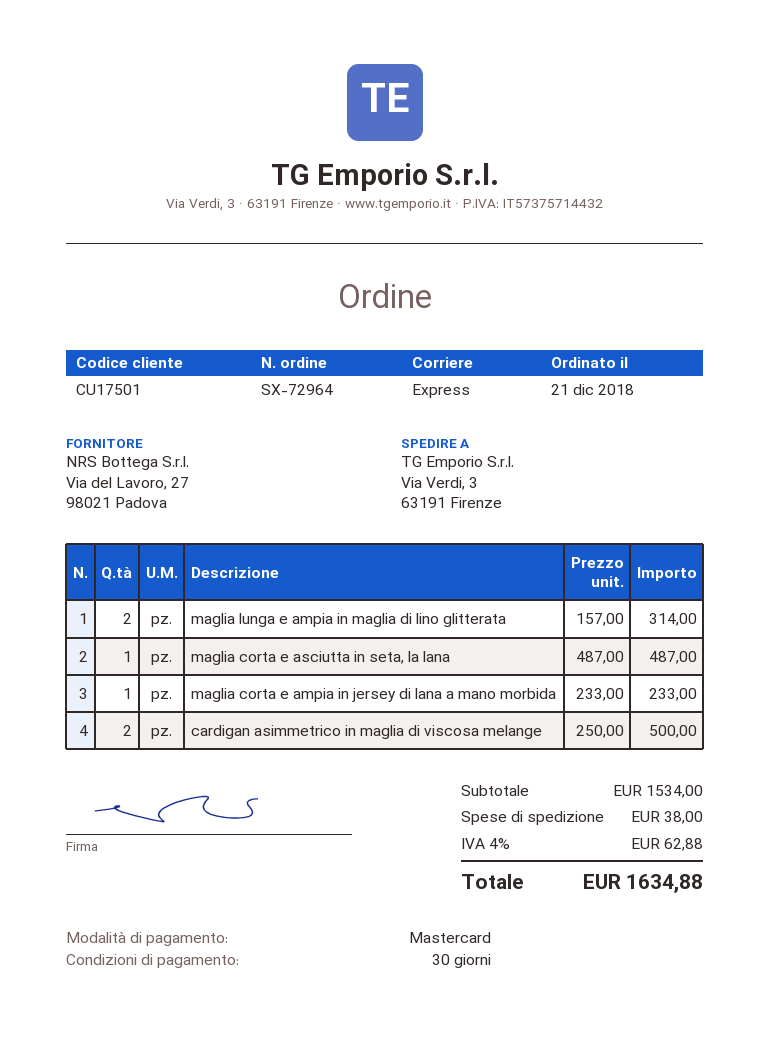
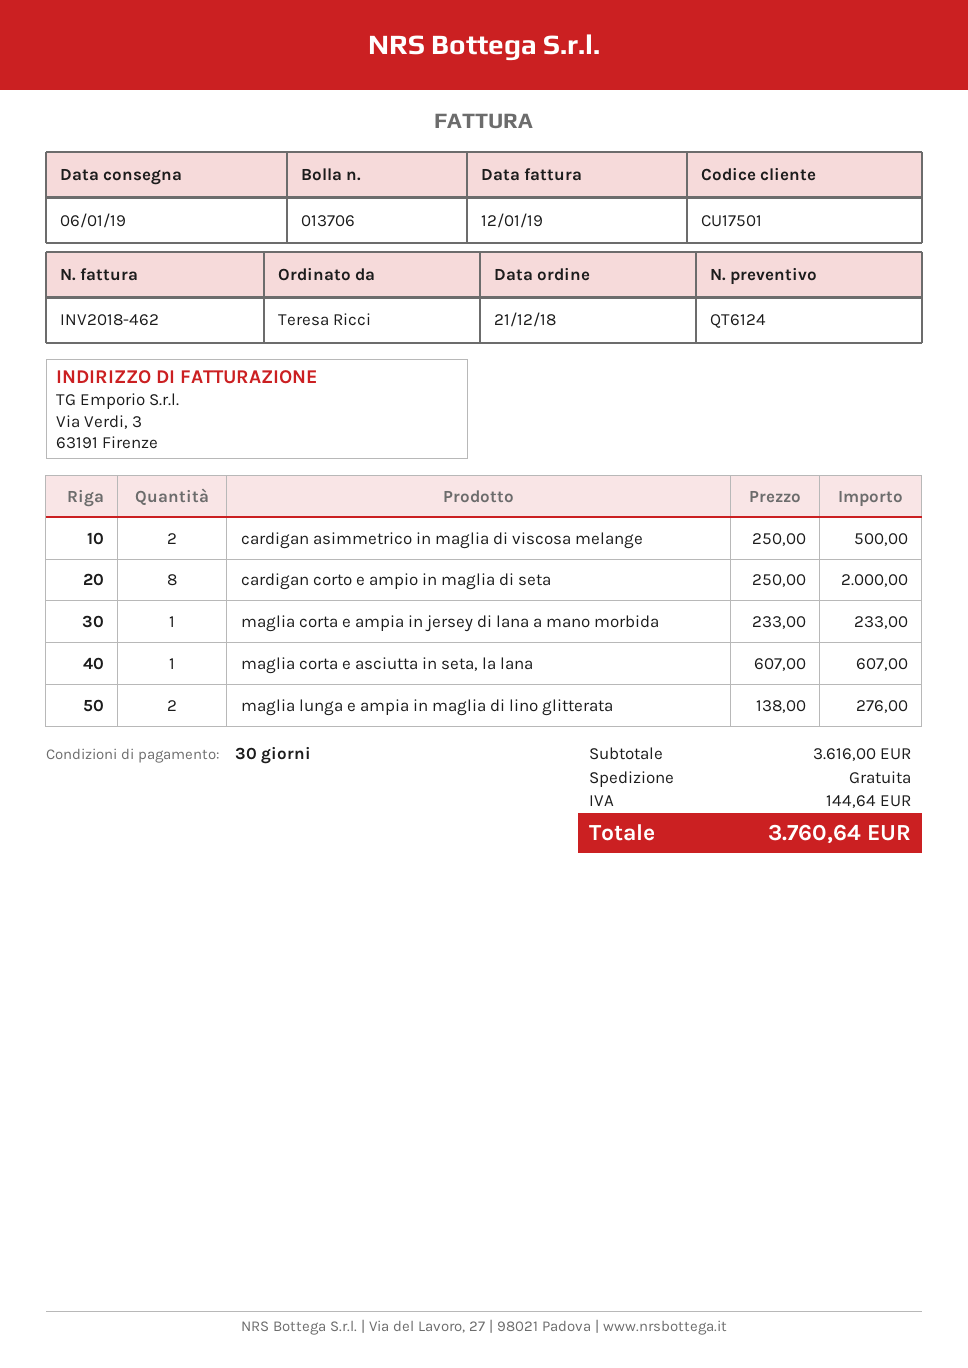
maglia lunga e ampia in maglia di lino glitterata: 2 x 157.00 = 314.00 -> 2 x 138.00 = 276.00
maglia corta e asciutta in seta, la lana: 1 x 487.00 = 487.00 -> 1 x 607.00 = 607.00
cardigan corto e ampio in maglia di seta: none -> 8 x 250.00 = 2000.00
subtotal: 1534.00 -> 3616.00
shipping: 38.00 -> 0.00
tax: 62.88 -> 144.64
total: 1634.88 -> 3760.64

